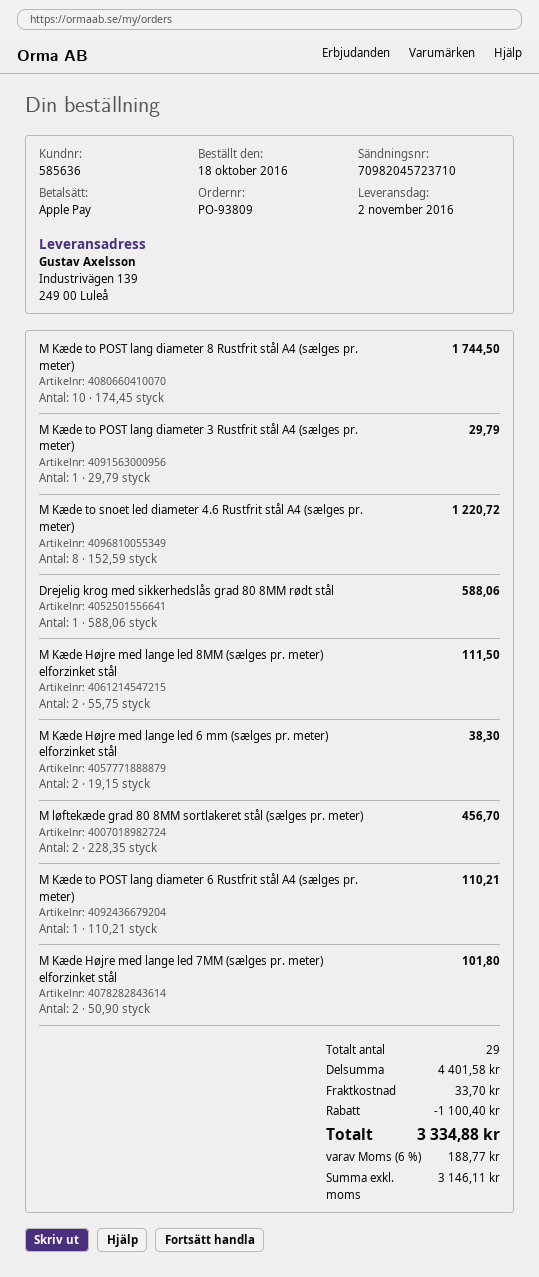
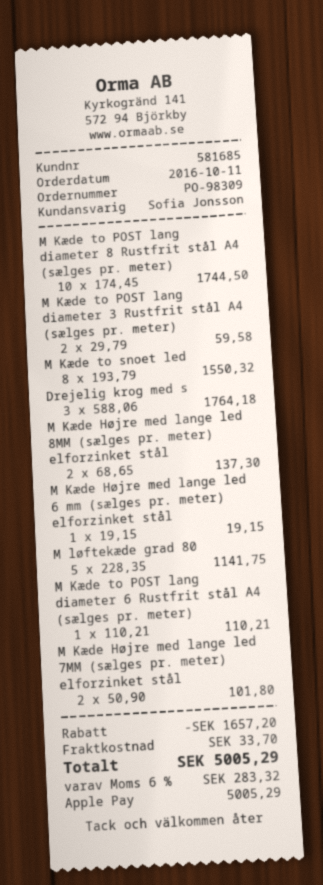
order number: PO-93809 -> PO-98309
order date: 2016-10-18 -> 2016-10-11
customer number: 585636 -> 581685
M Kæde to POST lang diameter 3 Rustfrit stål A4 (sælges pr. meter): 1 x 29.79 = 29.79 -> 2 x 29.79 = 59.58
M Kæde to snoet led diameter 4.6 Rustfrit stål A4 (sælges pr. meter): 8 x 152.59 = 1220.72 -> 8 x 193.79 = 1550.32
Drejelig krog med sikkerhedslås grad 80 8MM rødt stål: 1 x 588.06 = 588.06 -> 3 x 588.06 = 1764.18
M Kæde Højre med lange led 8MM (sælges pr. meter) elforzinket stål: 2 x 55.75 = 111.50 -> 2 x 68.65 = 137.30
M Kæde Højre med lange led 6 mm (sælges pr. meter) elforzinket stål: 2 x 19.15 = 38.30 -> 1 x 19.15 = 19.15
M løftekæde grad 80 8MM sortlakeret stål (sælges pr. meter): 2 x 228.35 = 456.70 -> 5 x 228.35 = 1141.75
discount: 1100.40 -> 1657.20
tax: 6% = 188.77 -> 6% = 283.32
total: 3334.88 -> 5005.29

